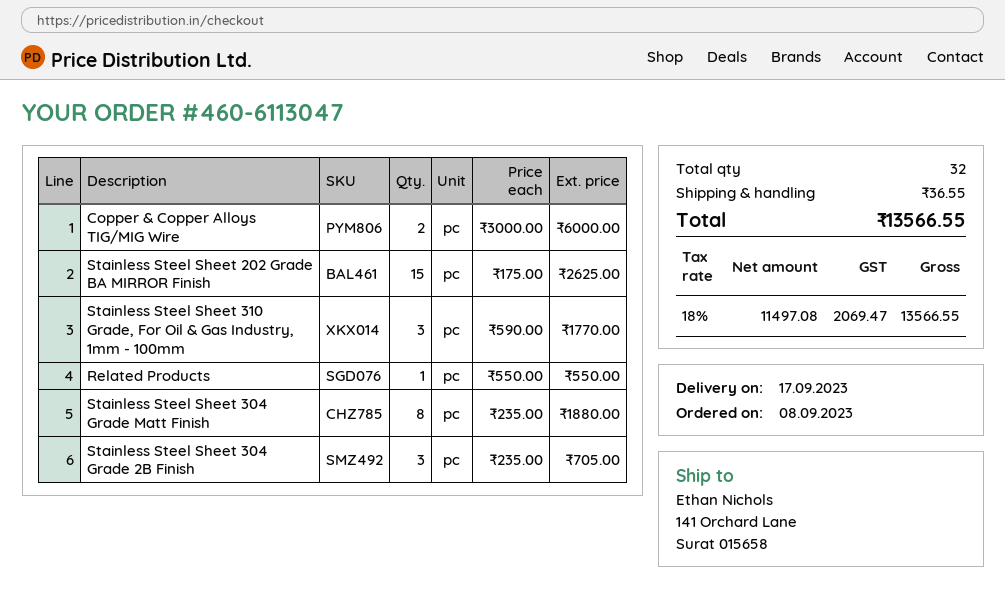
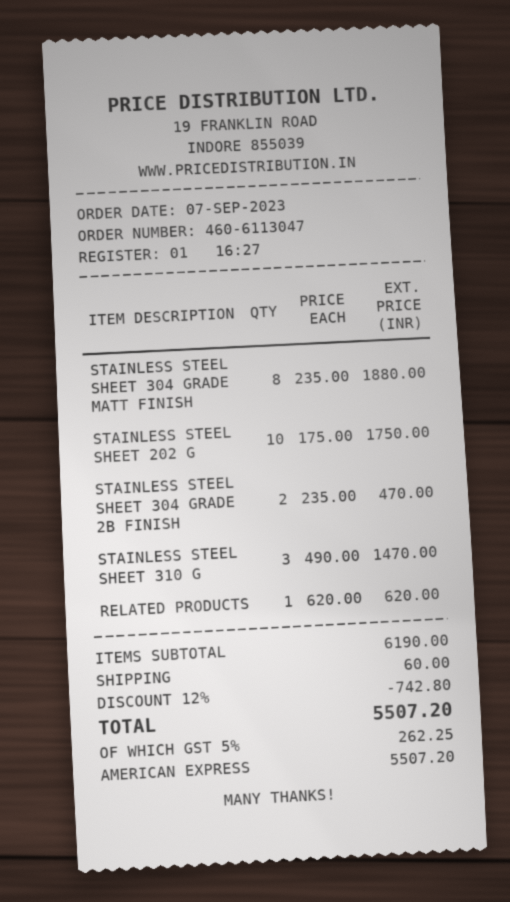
order date: 2023-09-08 -> 2023-09-07
Copper & Copper Alloys TIG/MIG Wire: 2 x 3000.00 = 6000.00 -> none
Stainless Steel Sheet 202 Grade BA MIRROR Finish: 15 x 175.00 = 2625.00 -> 10 x 175.00 = 1750.00
Stainless Steel Sheet 310 Grade, For Oil & Gas Industry, 1mm - 100mm: 3 x 590.00 = 1770.00 -> 3 x 490.00 = 1470.00
Related Products: 1 x 550.00 = 550.00 -> 1 x 620.00 = 620.00
Stainless Steel Sheet 304 Grade 2B Finish: 3 x 235.00 = 705.00 -> 2 x 235.00 = 470.00
discount: none -> 12% = 742.80
shipping: 36.55 -> 60.00
tax: 18% = 2069.47 -> 5% = 262.25
total: 13566.55 -> 5507.20

